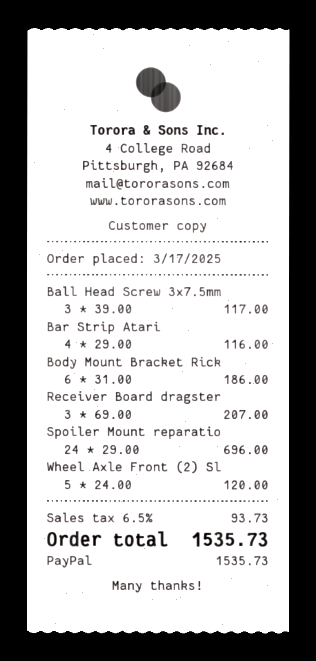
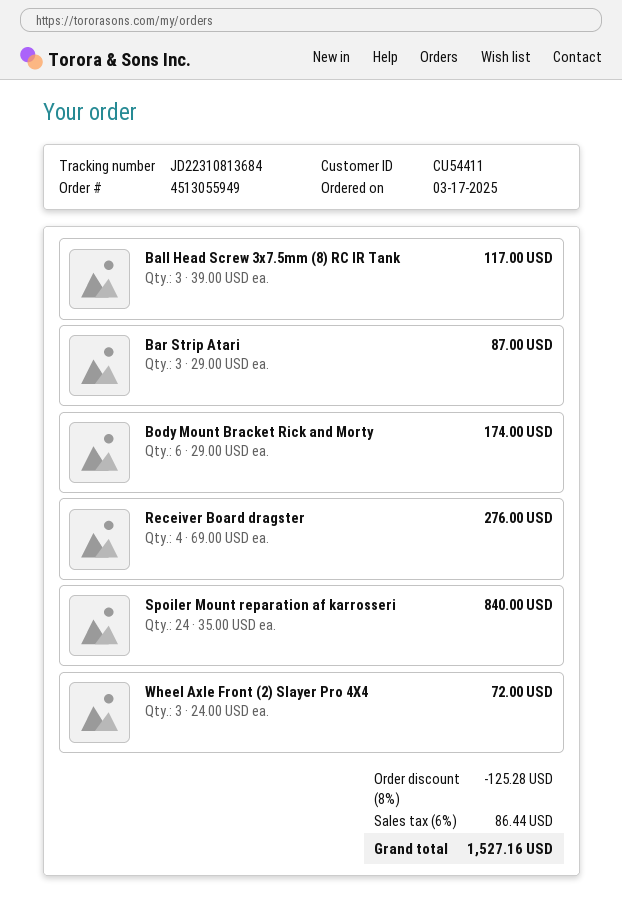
Bar Strip Atari: 4 x 29.00 = 116.00 -> 3 x 29.00 = 87.00
Body Mount Bracket Rick: 6 x 31.00 = 186.00 -> 6 x 29.00 = 174.00
Receiver Board dragster: 3 x 69.00 = 207.00 -> 4 x 69.00 = 276.00
Spoiler Mount reparatio: 24 x 29.00 = 696.00 -> 24 x 35.00 = 840.00
Wheel Axle Front (2) Sl: 5 x 24.00 = 120.00 -> 3 x 24.00 = 72.00
discount: none -> 8% = 125.28
tax: 6.5% = 93.73 -> 6% = 86.44
total: 1535.73 -> 1527.16

